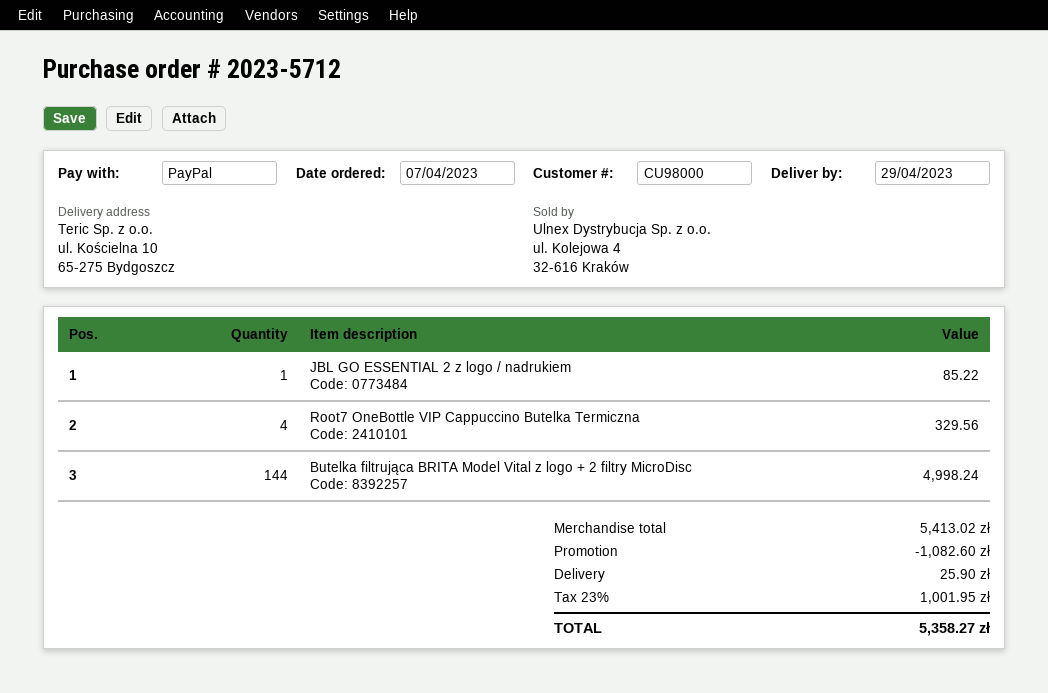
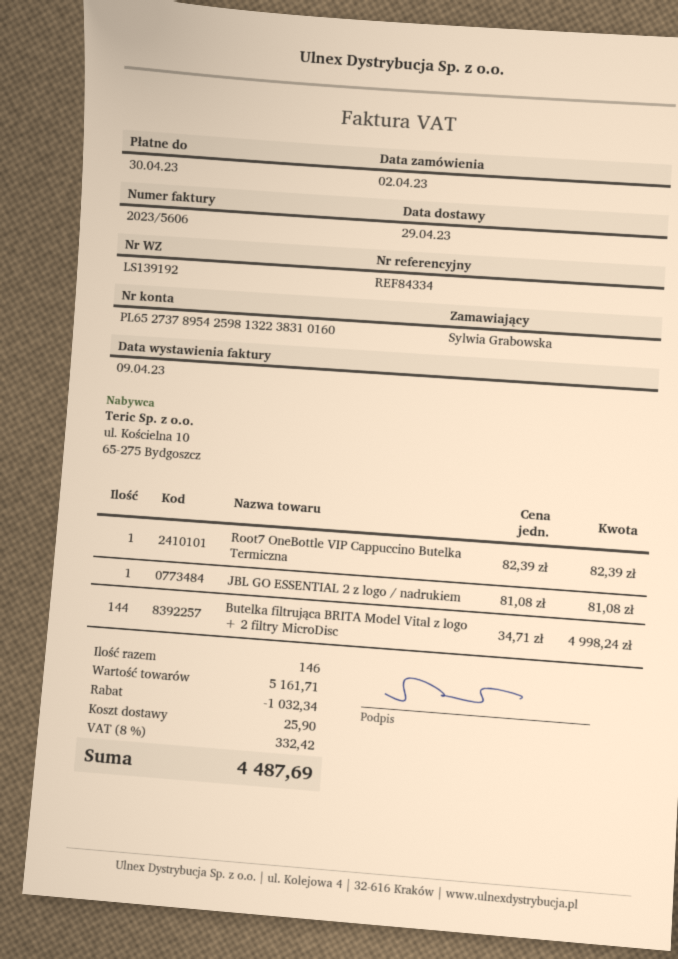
order date: 2023-04-07 -> 2023-04-02
JBL GO ESSENTIAL 2 z logo / nadrukiem: 1 for 85.22 -> 1 for 81.08
Root7 OneBottle VIP Cappuccino Butelka Termiczna: 4 for 329.56 -> 1 for 82.39
subtotal: 5413.02 -> 5161.71
discount: 1082.60 -> 1032.34
tax: 23% = 1001.95 -> 8% = 332.42
total: 5358.27 -> 4487.69

